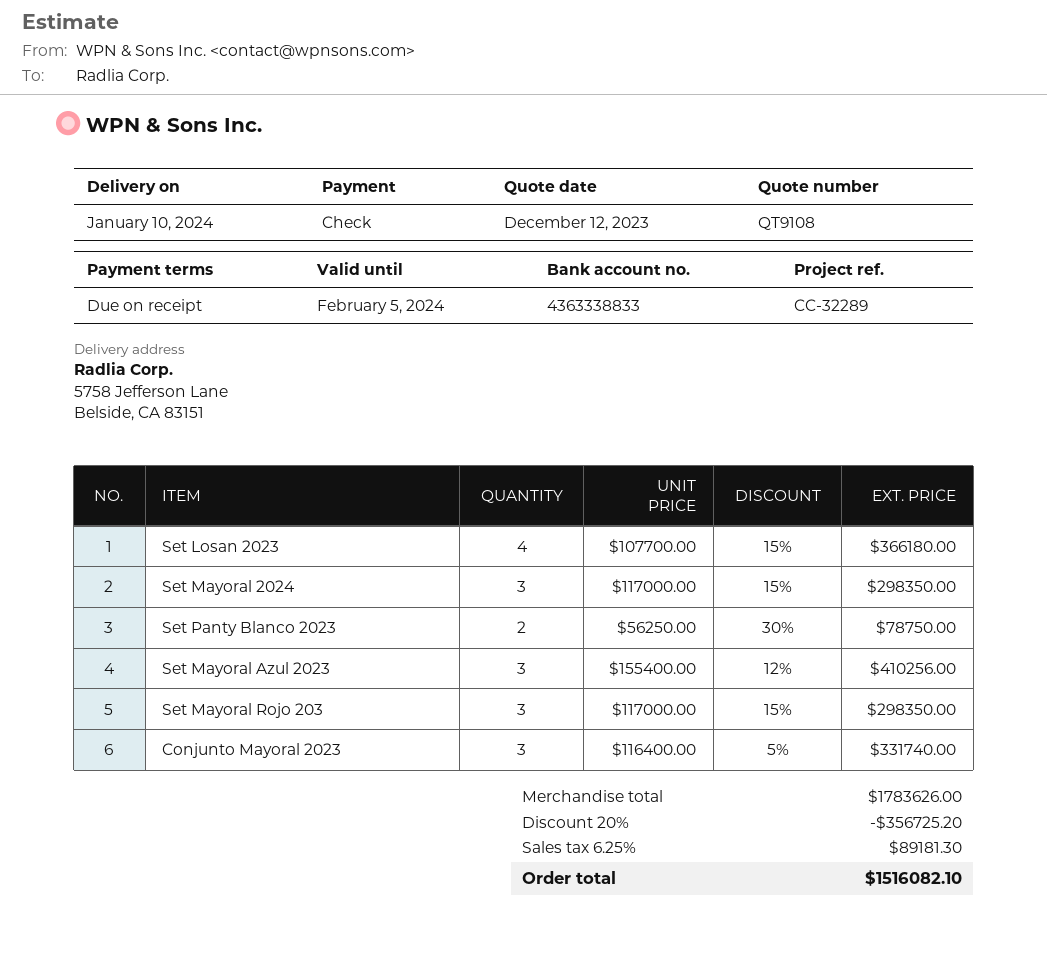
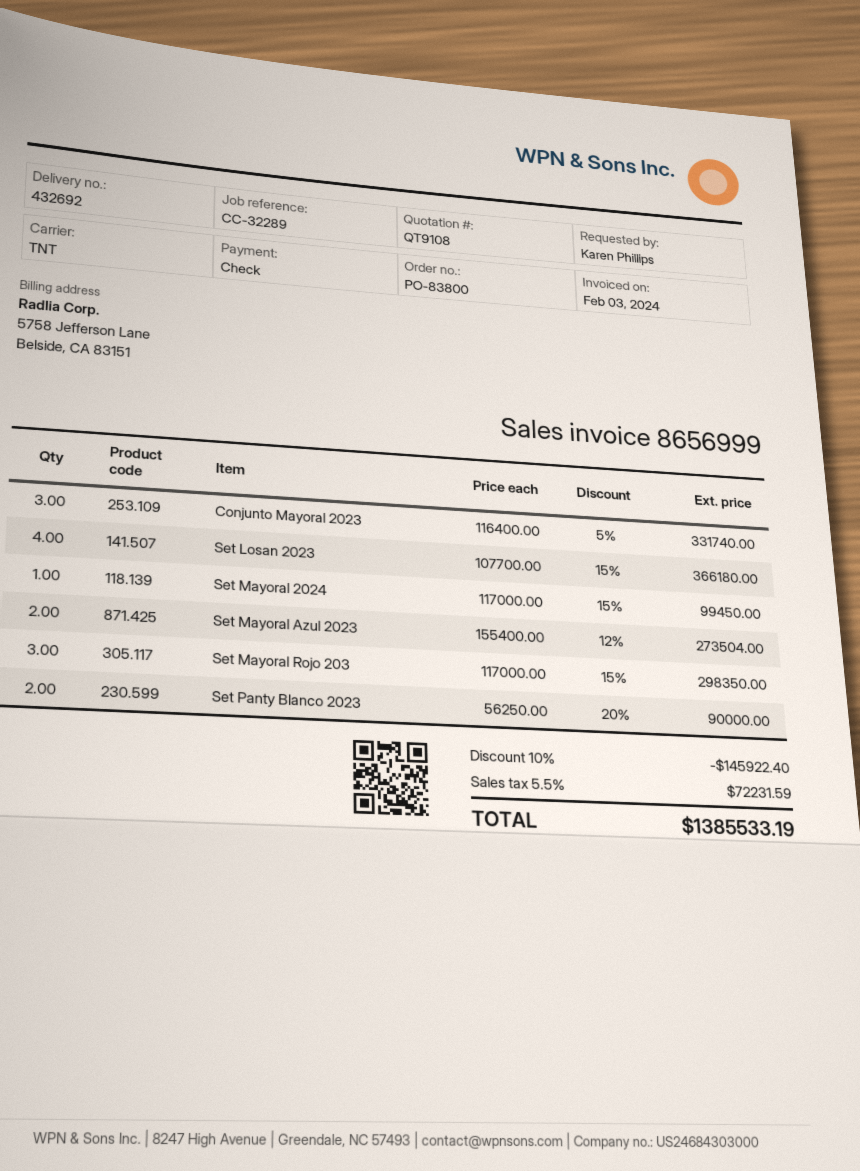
Set Mayoral 2024: 3 x 117000.00 - 15% = 298350.00 -> 1 x 117000.00 - 15% = 99450.00
Set Panty Blanco 2023: 2 x 56250.00 - 30% = 78750.00 -> 2 x 56250.00 - 20% = 90000.00
Set Mayoral Azul 2023: 3 x 155400.00 - 12% = 410256.00 -> 2 x 155400.00 - 12% = 273504.00
discount: 20% = 356725.20 -> 10% = 145922.40
tax: 6.25% = 89181.30 -> 5.5% = 72231.59
total: 1516082.10 -> 1385533.19

